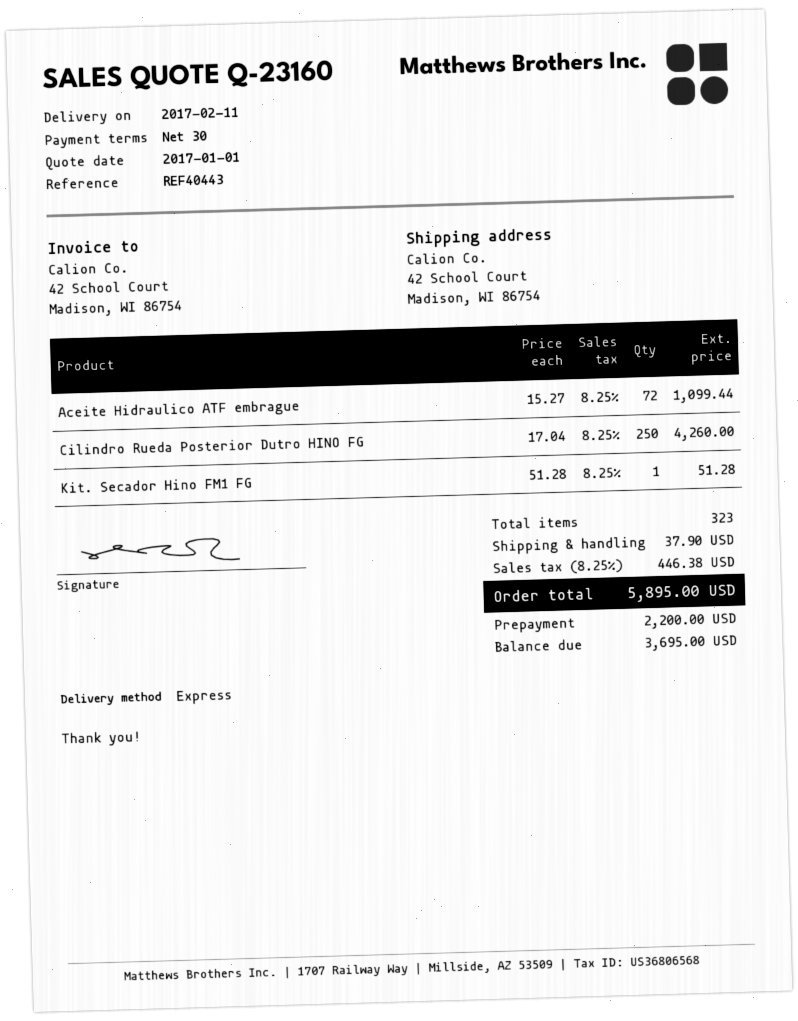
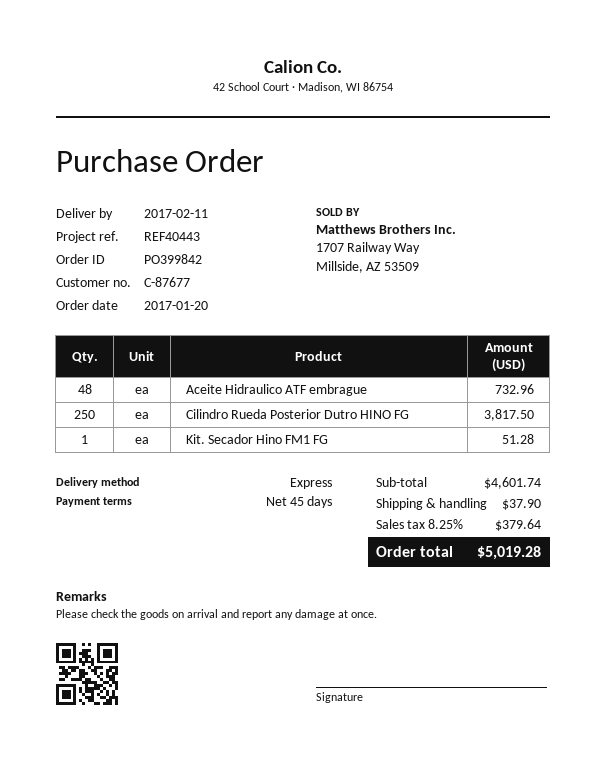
payment terms: 30 days -> 45 days
Aceite Hidraulico ATF embrague: 72 for 1099.44 -> 48 for 732.96
Cilindro Rueda Posterior Dutro HINO FG: 250 for 4260.00 -> 250 for 3817.50
tax: 8.25% = 446.38 -> 8.25% = 379.64
total: 5895.00 -> 5019.28

